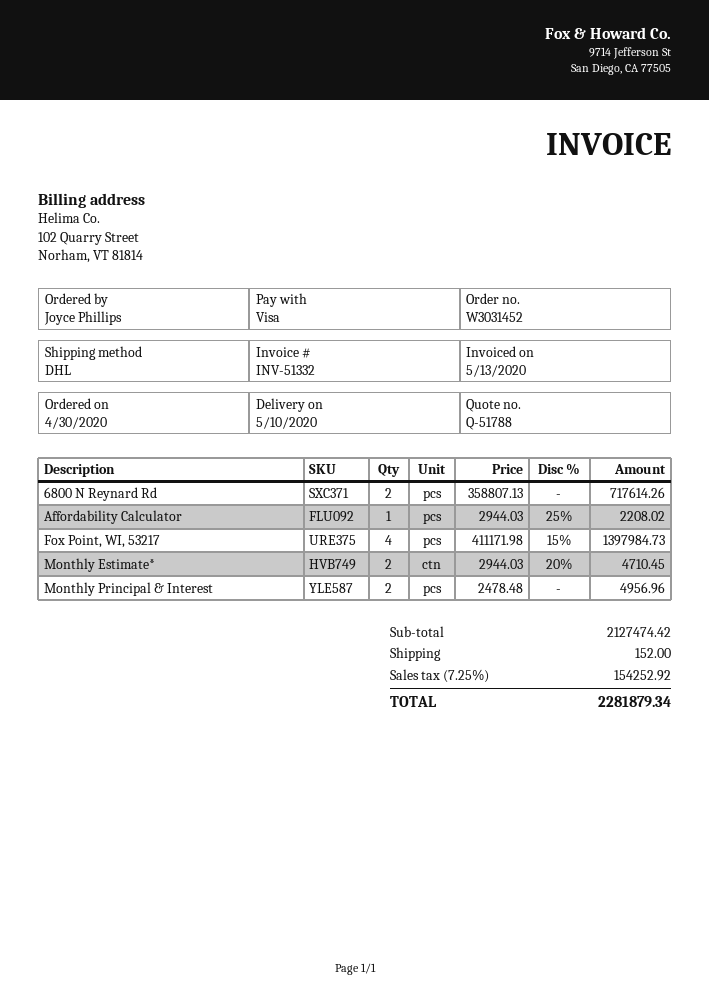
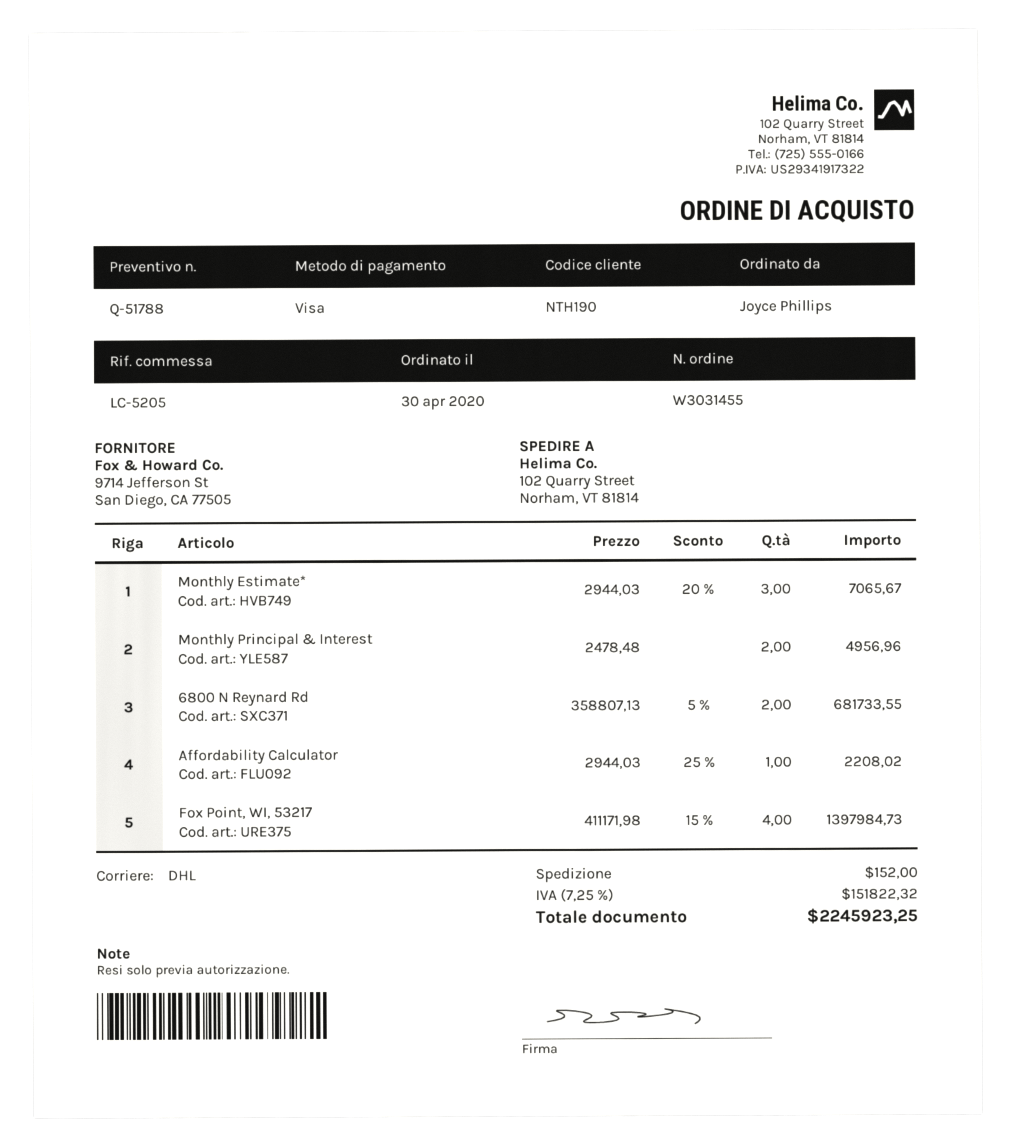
order number: W3031452 -> W3031455
6800 N Reynard Rd: 2 x 358807.13 = 717614.26 -> 2 x 358807.13 - 5% = 681733.55
Monthly Estimate*: 2 x 2944.03 - 20% = 4710.45 -> 3 x 2944.03 - 20% = 7065.67
tax: 7.25% = 154252.92 -> 7.25% = 151822.32
total: 2281879.34 -> 2245923.25

